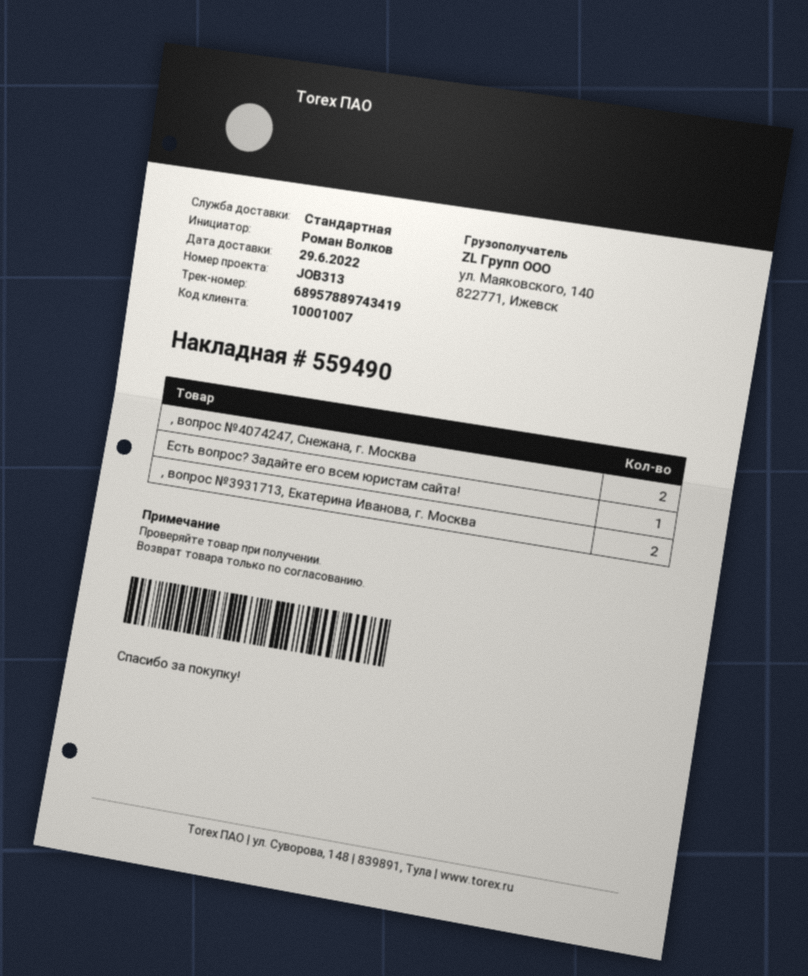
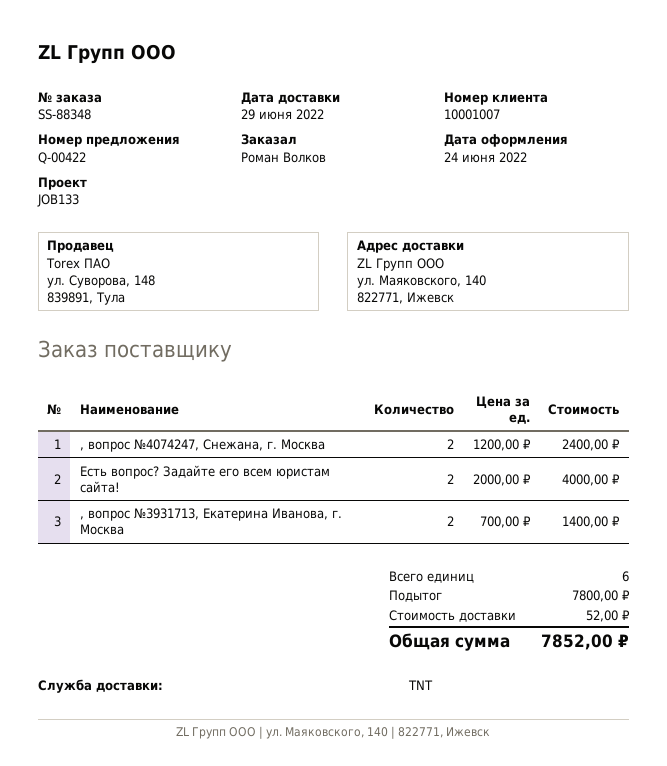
reference: JOB313 -> JOB133
shipping method: standard -> TNT
Есть вопрос? Задайте его всем юристам сайта!: 1 -> 2

